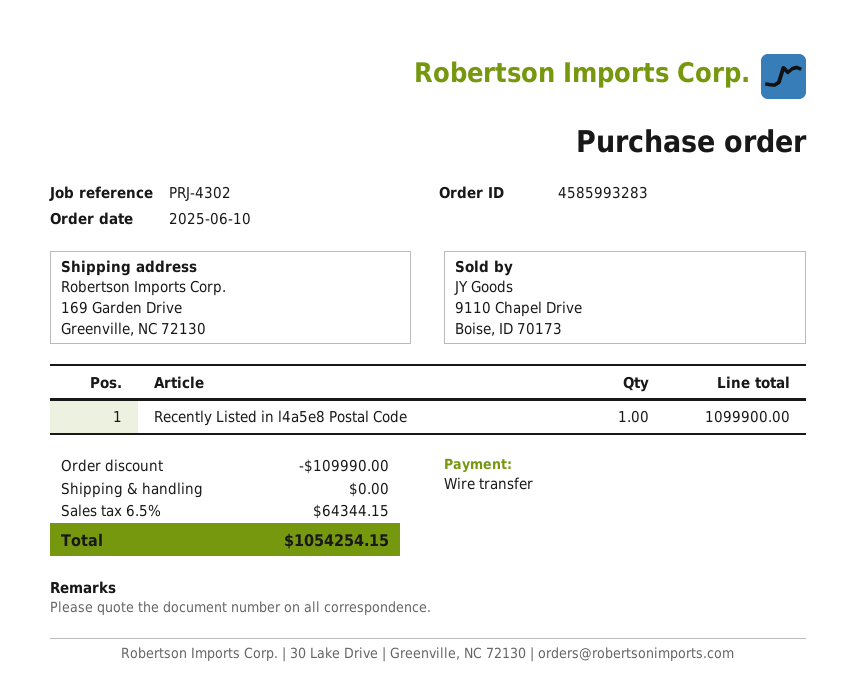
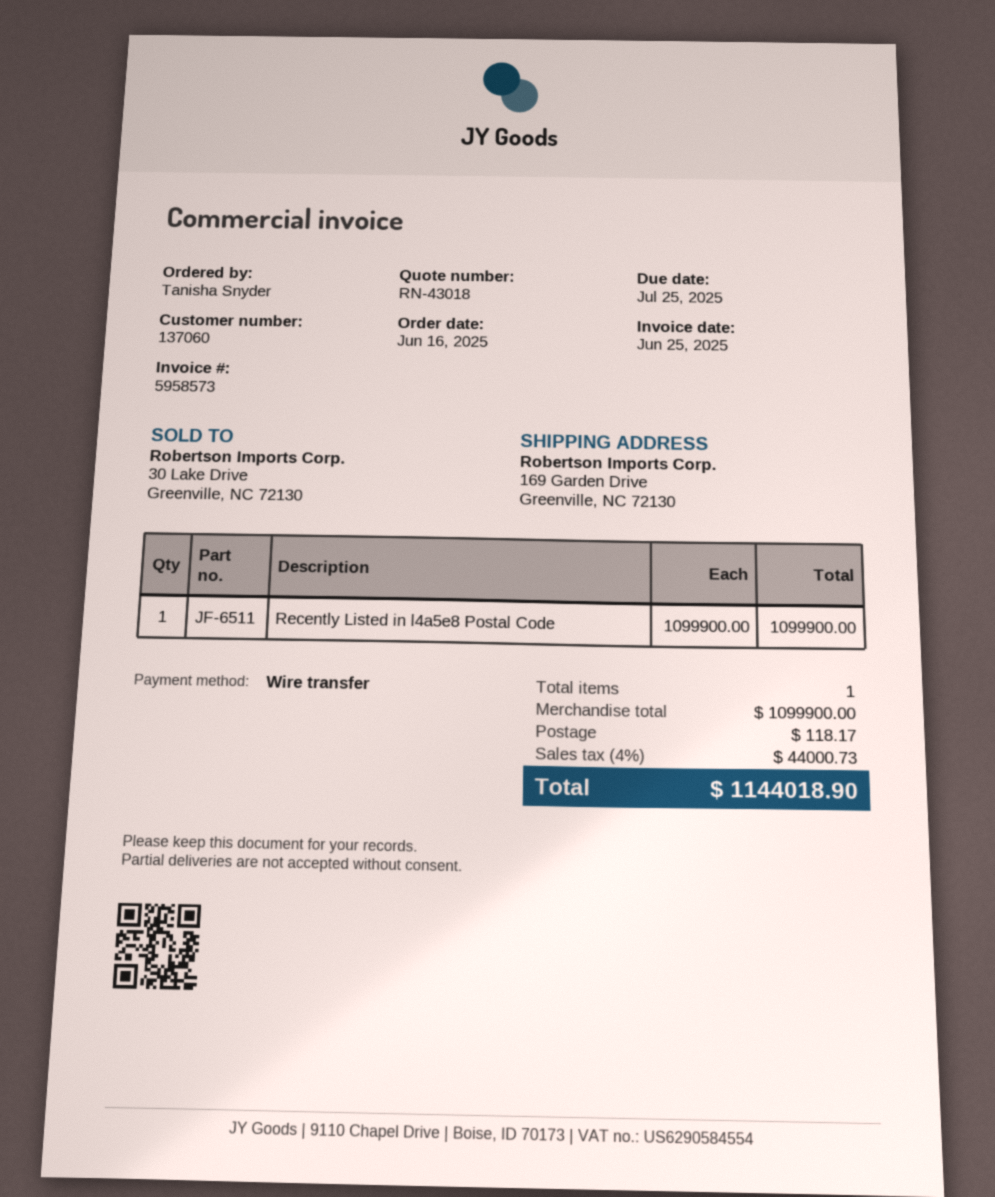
order date: 2025-06-10 -> 2025-06-16
discount: 109990.00 -> none
shipping: 0.00 -> 118.17
tax: 6.5% = 64344.15 -> 4% = 44000.73
total: 1054254.15 -> 1144018.90

